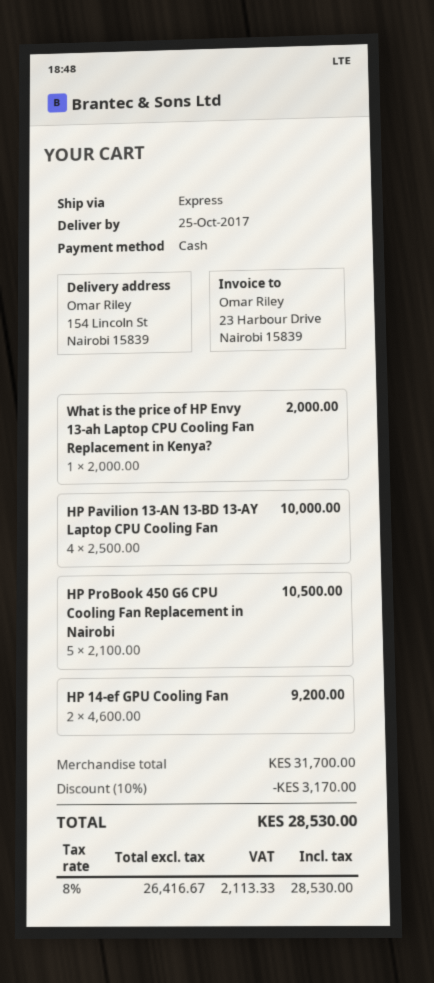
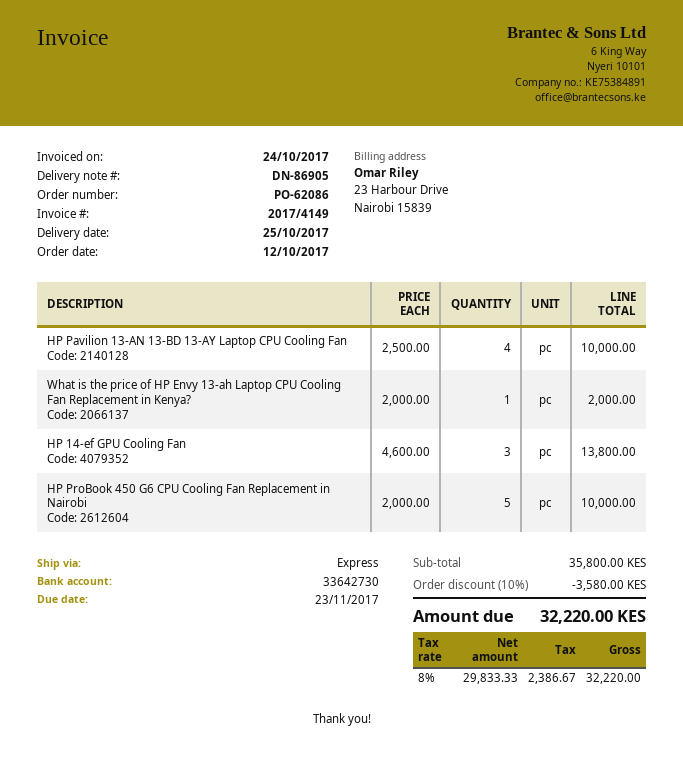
HP ProBook 450 G6 CPU Cooling Fan Replacement in Nairobi: 5 x 2100.00 = 10500.00 -> 5 x 2000.00 = 10000.00
HP 14-ef GPU Cooling Fan: 2 x 4600.00 = 9200.00 -> 3 x 4600.00 = 13800.00
subtotal: 31700.00 -> 35800.00
discount: 10% = 3170.00 -> 10% = 3580.00
net: 26416.67 -> 29833.33
tax: 8% = 2113.33 -> 8% = 2386.67
total: 28530.00 -> 32220.00

